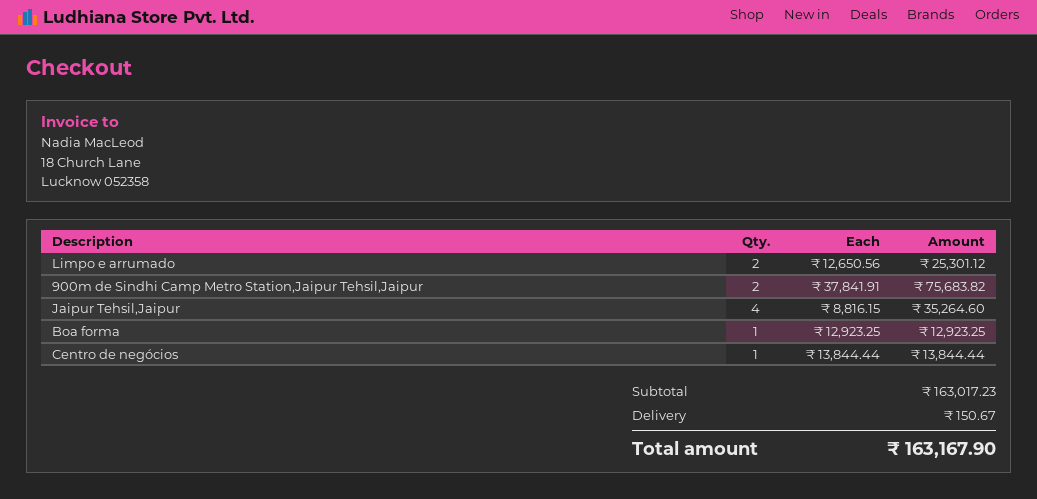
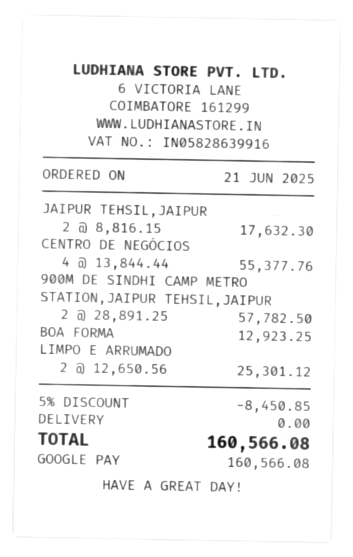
900m de Sindhi Camp Metro Station,Jaipur Tehsil,Jaipur: 2 x 37841.91 = 75683.82 -> 2 x 28891.25 = 57782.50
Jaipur Tehsil,Jaipur: 4 x 8816.15 = 35264.60 -> 2 x 8816.15 = 17632.30
Centro de negócios: 1 x 13844.44 = 13844.44 -> 4 x 13844.44 = 55377.76
discount: none -> 5% = 8450.85
shipping: 150.67 -> 0.00
total: 163167.90 -> 160566.08

